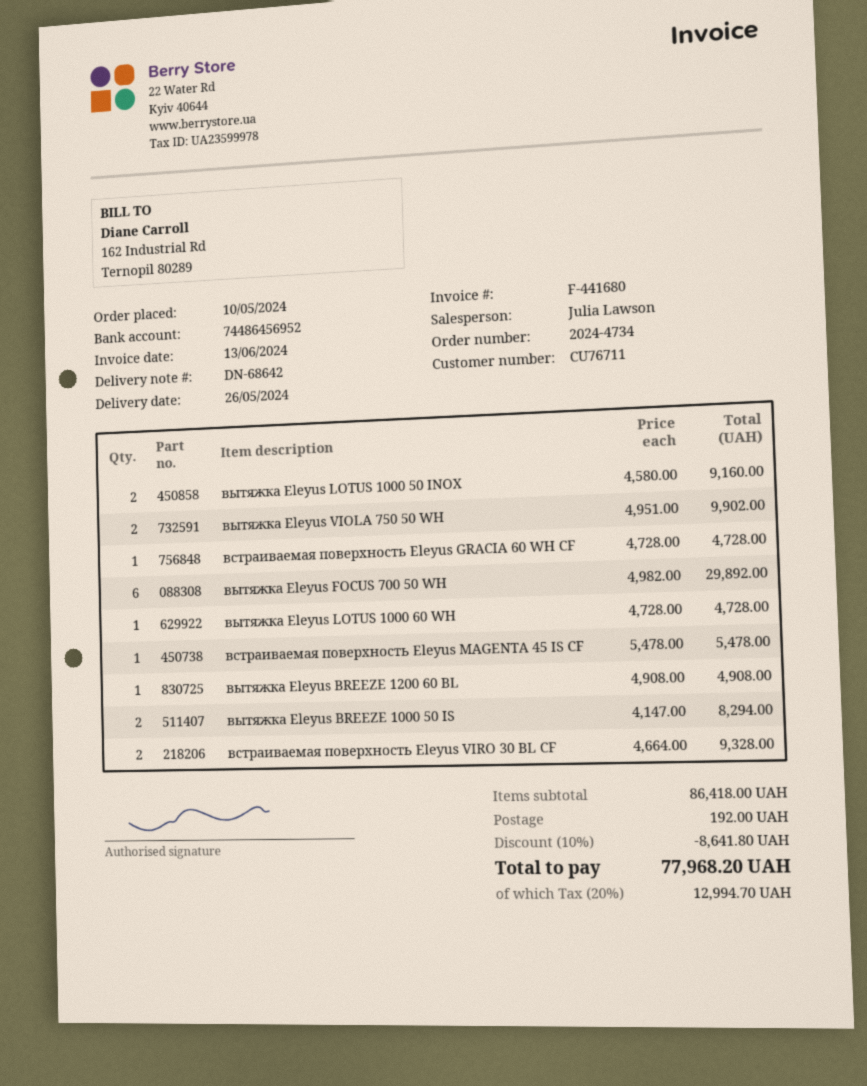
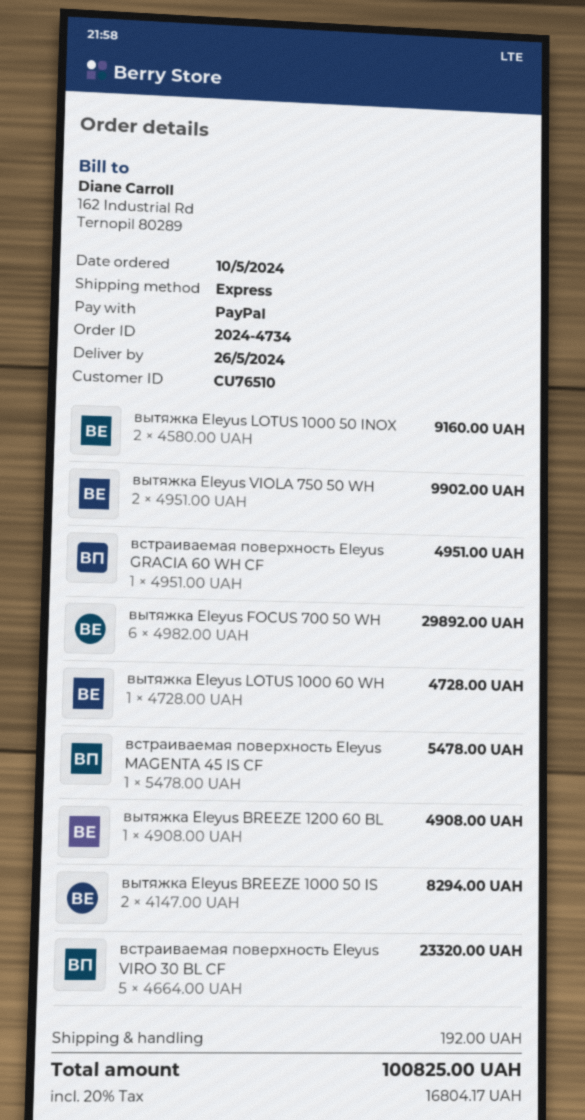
customer number: CU76711 -> CU76510
встраиваемая поверхность Eleyus GRACIA 60 WH CF: 1 x 4728.00 = 4728.00 -> 1 x 4951.00 = 4951.00
встраиваемая поверхность Eleyus VIRO 30 BL CF: 2 x 4664.00 = 9328.00 -> 5 x 4664.00 = 23320.00
discount: 10% = 8641.80 -> none
tax: 20% = 12994.70 -> 20% = 16804.17
total: 77968.20 -> 100825.00

